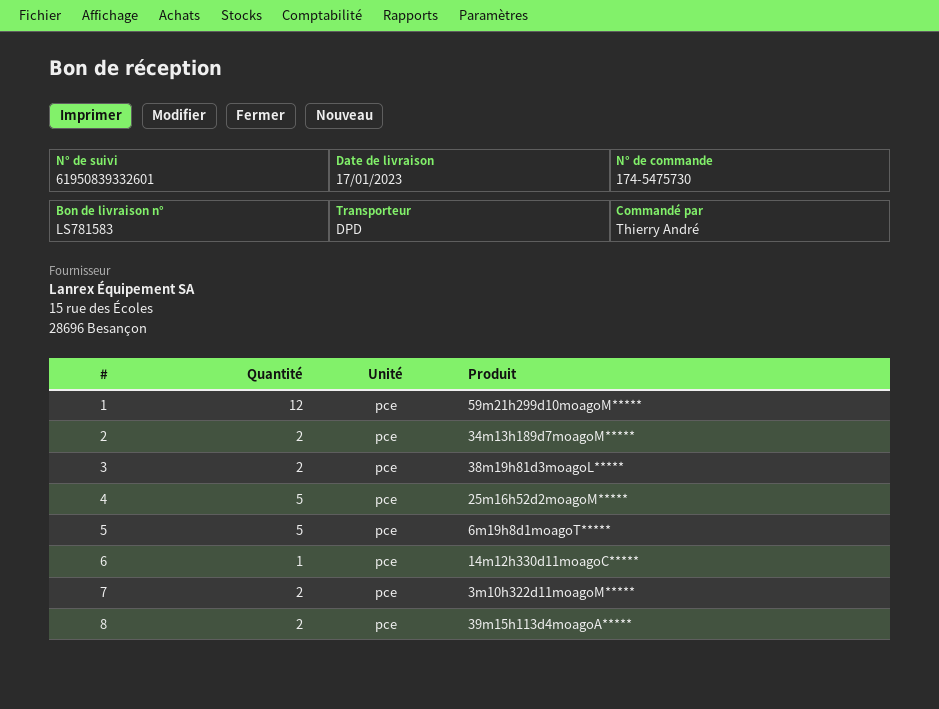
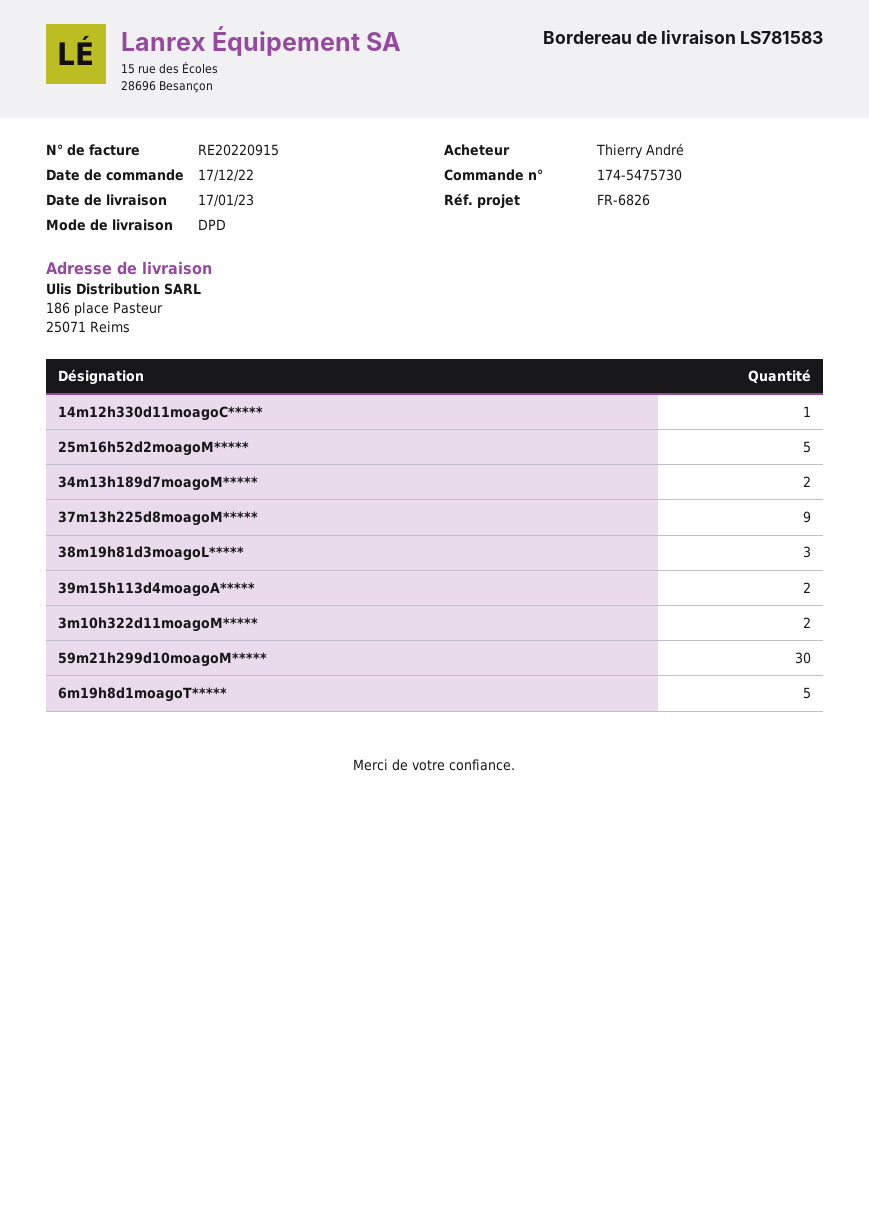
59m21h299d10moagoM*****: 12 -> 30
38m19h81d3moagoL*****: 2 -> 3
37m13h225d8moagoM*****: none -> 9

